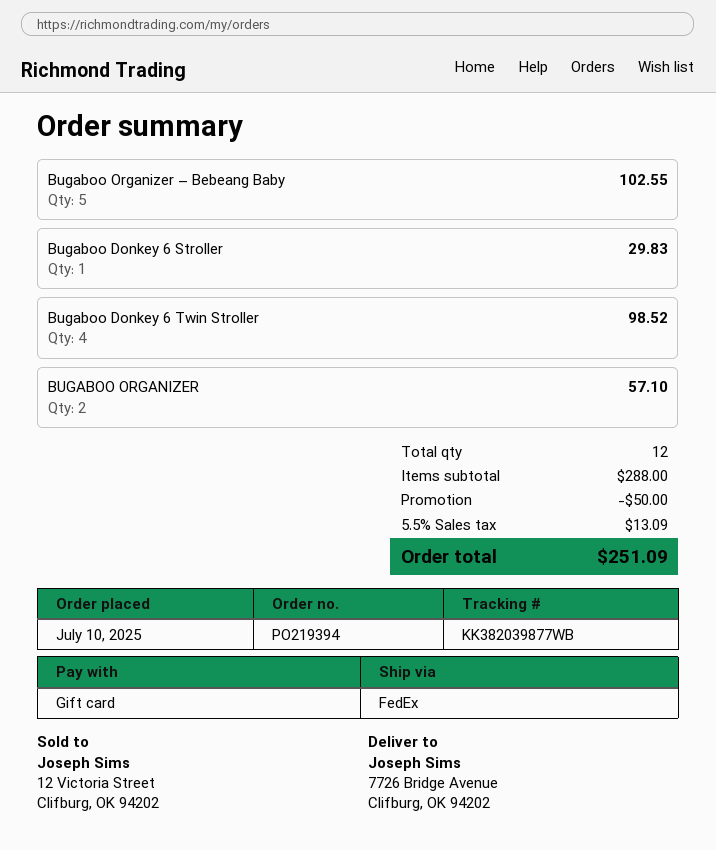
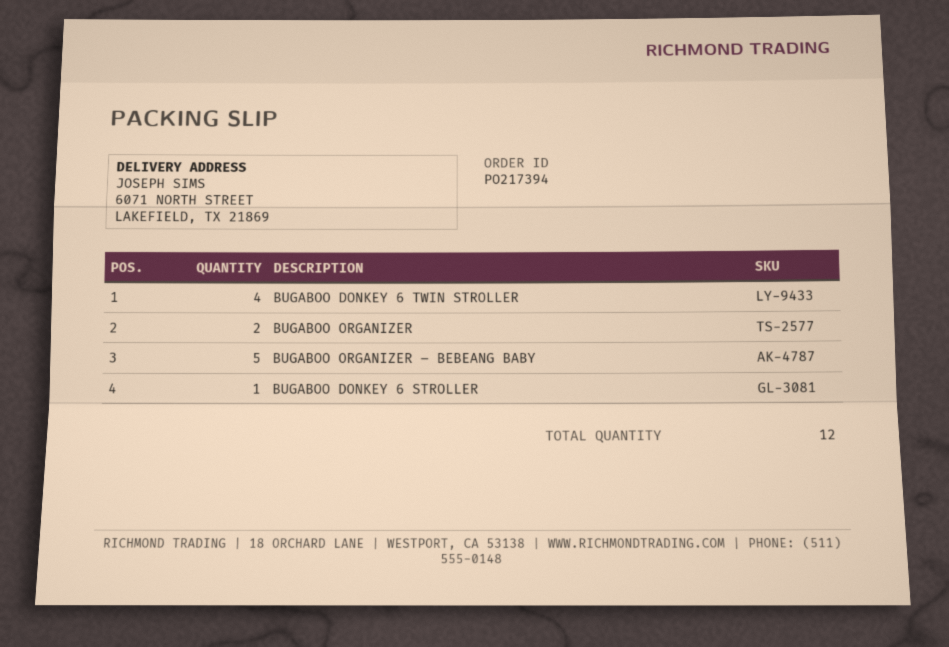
order number: PO219394 -> PO217394
ship to: 7726 Bridge Avenue, Clifburg, OK 94202 -> 6071 NORTH STREET, LAKEFIELD, TX 21869

